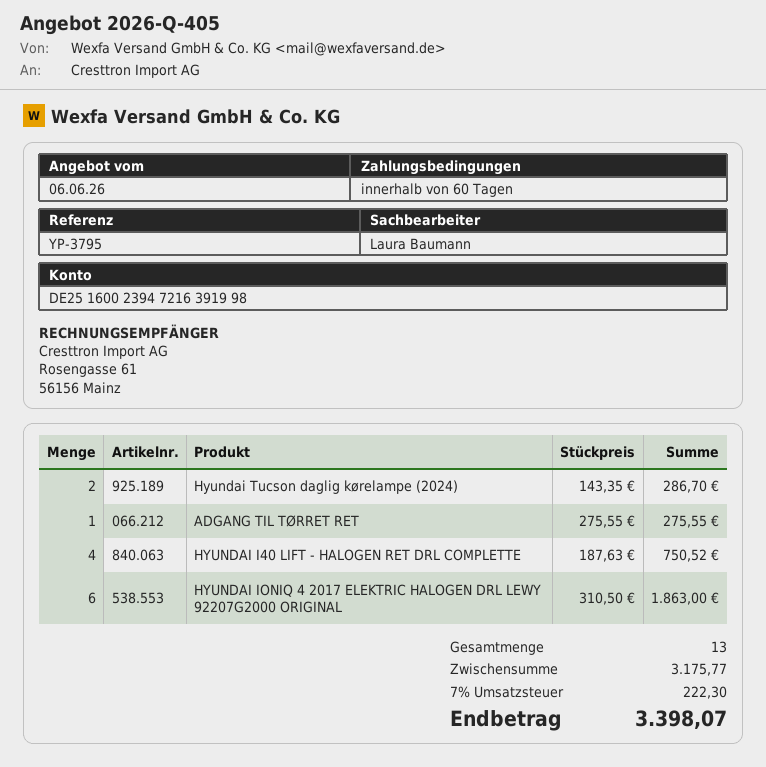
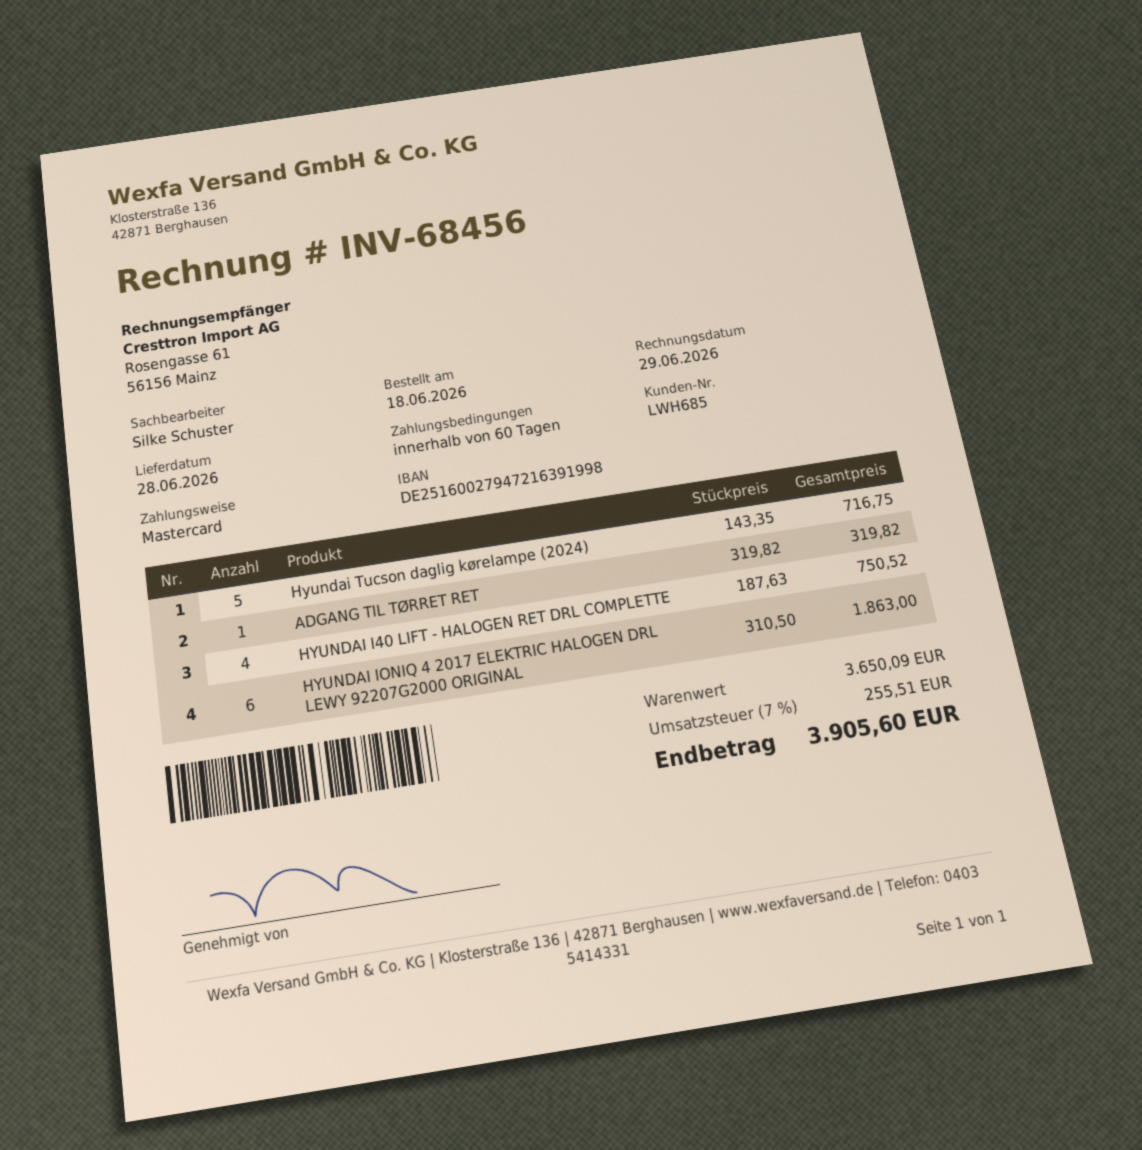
sales rep: Laura Baumann -> Silke Schuster
bank account: DE25160023947216391998 -> DE25160027947216391998
Hyundai Tucson daglig kørelampe (2024): 2 x 143.35 = 286.70 -> 5 x 143.35 = 716.75
ADGANG TIL TØRRET RET: 1 x 275.55 = 275.55 -> 1 x 319.82 = 319.82
subtotal: 3175.77 -> 3650.09
tax: 7% = 222.30 -> 7% = 255.51
total: 3398.07 -> 3905.60

